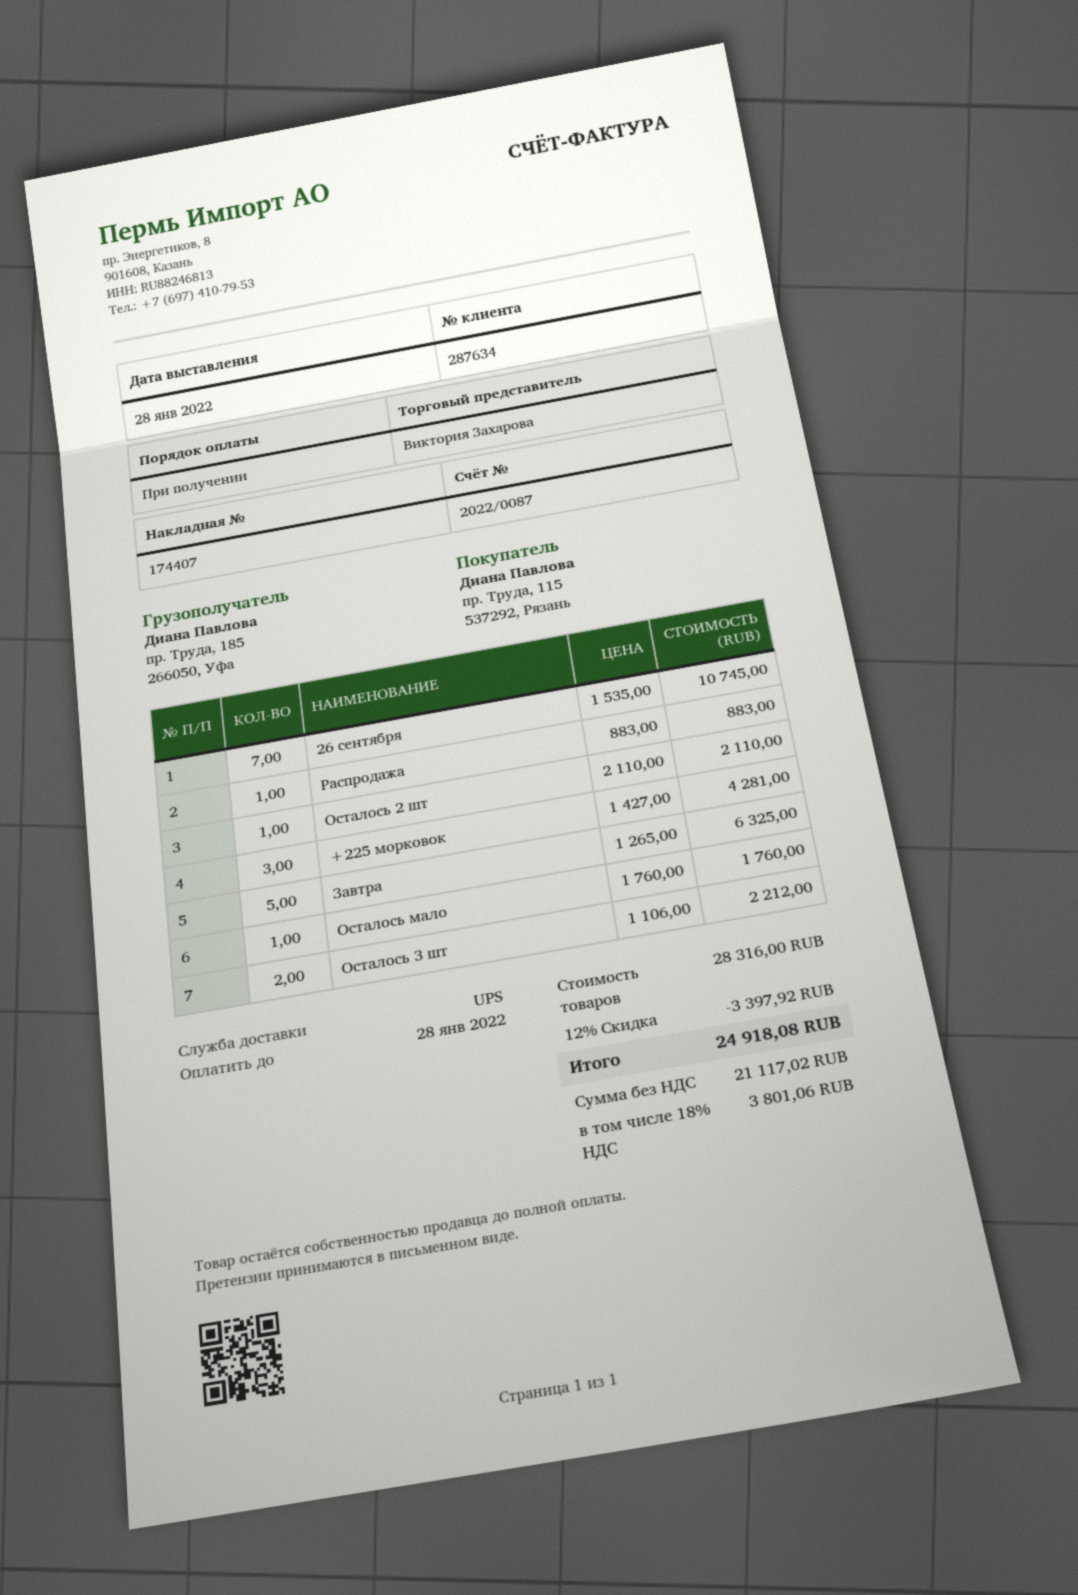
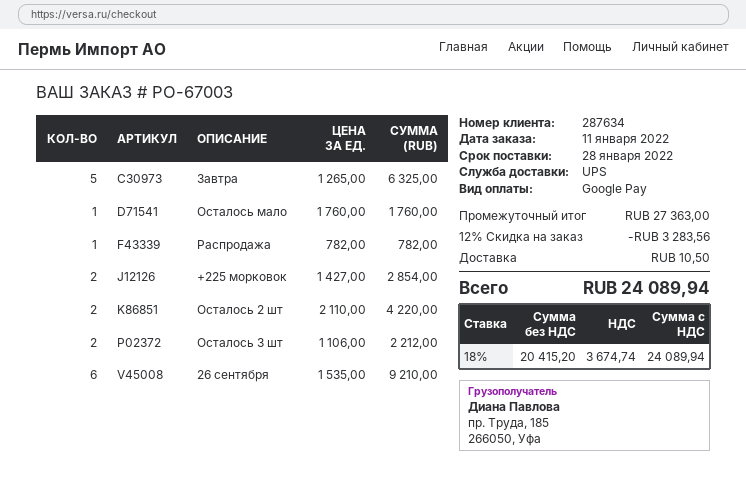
26 сентября: 7 x 1535.00 = 10745.00 -> 6 x 1535.00 = 9210.00
Распродажа: 1 x 883.00 = 883.00 -> 1 x 782.00 = 782.00
Осталось 2 шт: 1 x 2110.00 = 2110.00 -> 2 x 2110.00 = 4220.00
+225 морковок: 3 x 1427.00 = 4281.00 -> 2 x 1427.00 = 2854.00
subtotal: 28316.00 -> 27363.00
discount: 12% = 3397.92 -> 12% = 3283.56
shipping: none -> 10.50
net: 21117.02 -> 20415.20
tax: 18% = 3801.06 -> 18% = 3674.74
total: 24918.08 -> 24089.94

